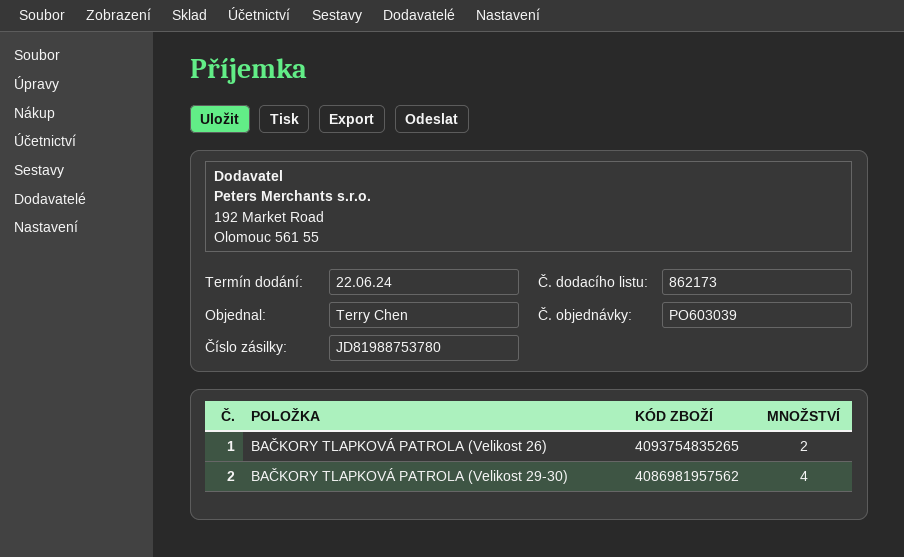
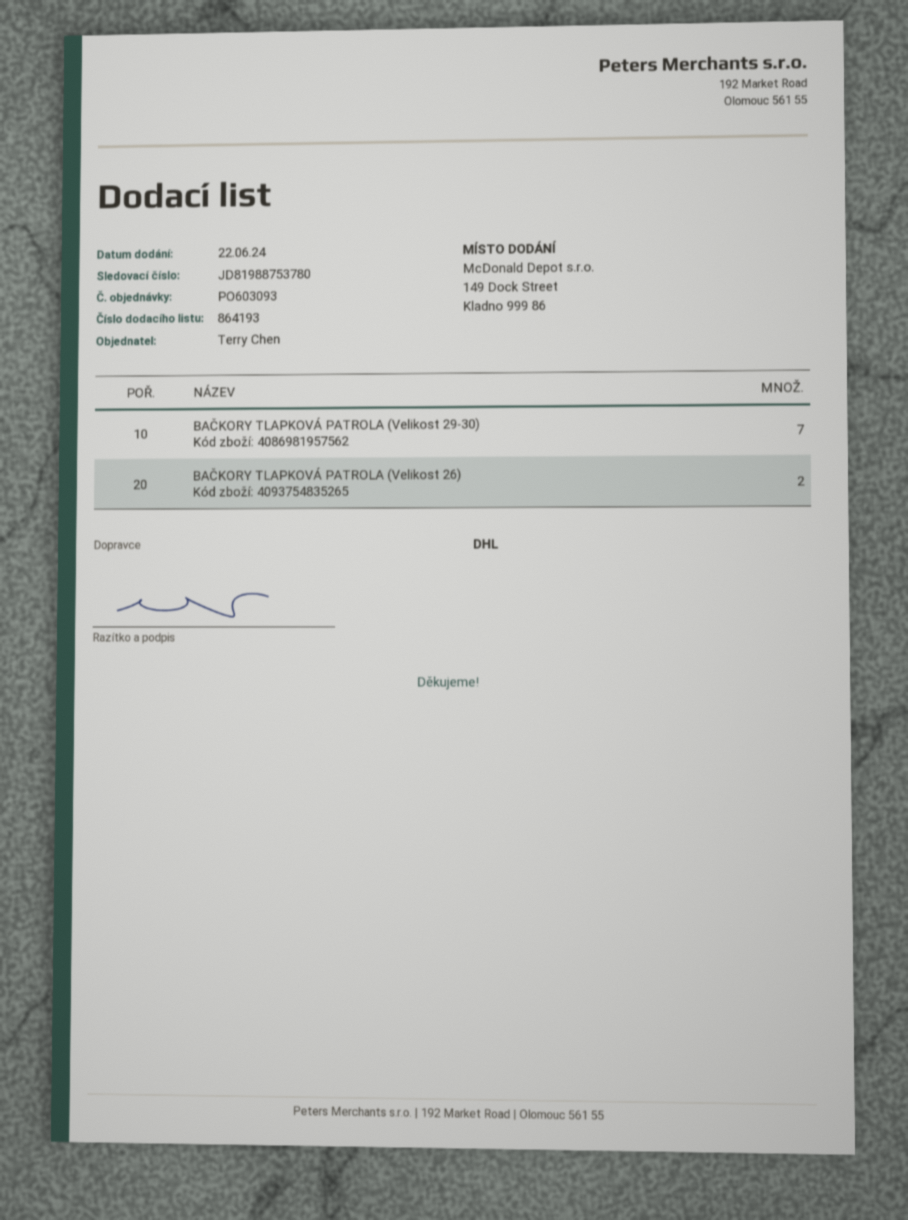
order number: PO603039 -> PO603093
delivery note number: 862173 -> 864193
BAČKORY TLAPKOVÁ PATROLA (Velikost 29-30): 4 -> 7

